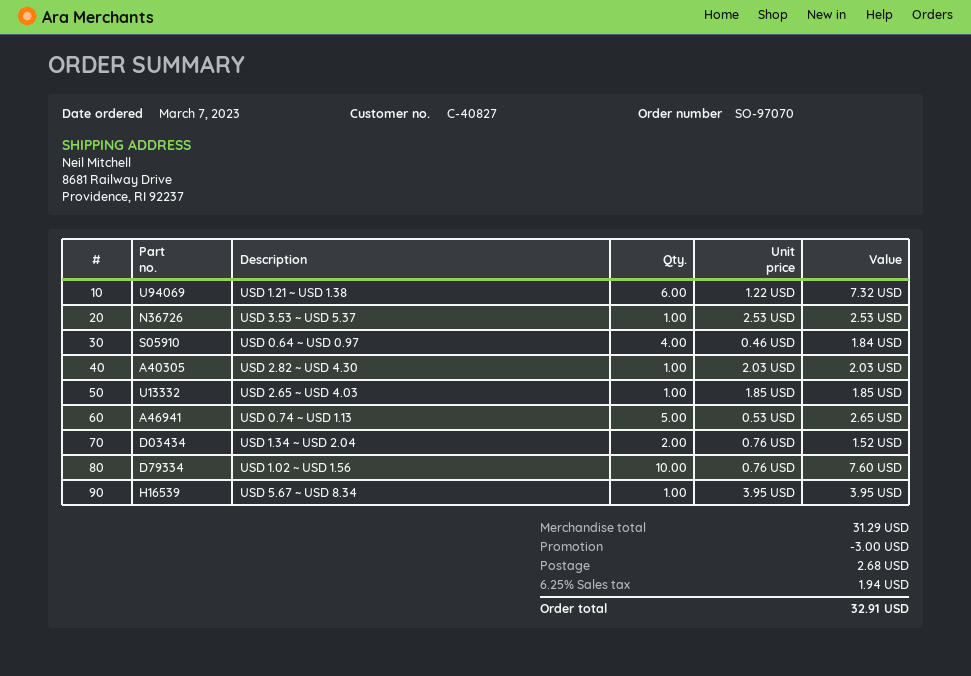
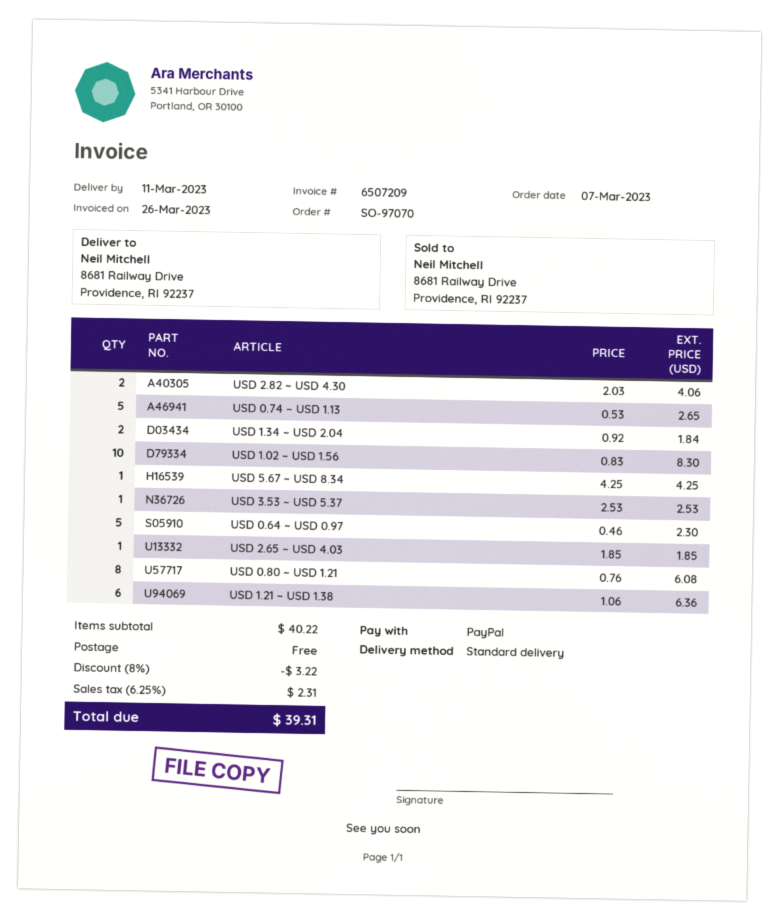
USD 1.21 ~ USD 1.38: 6 x 1.22 = 7.32 -> 6 x 1.06 = 6.36
USD 0.64 ~ USD 0.97: 4 x 0.46 = 1.84 -> 5 x 0.46 = 2.30
USD 2.82 ~ USD 4.30: 1 x 2.03 = 2.03 -> 2 x 2.03 = 4.06
USD 1.34 ~ USD 2.04: 2 x 0.76 = 1.52 -> 2 x 0.92 = 1.84
USD 1.02 ~ USD 1.56: 10 x 0.76 = 7.60 -> 10 x 0.83 = 8.30
USD 5.67 ~ USD 8.34: 1 x 3.95 = 3.95 -> 1 x 4.25 = 4.25
USD 0.80 ~ USD 1.21: none -> 8 x 0.76 = 6.08
subtotal: 31.29 -> 40.22
discount: 3.00 -> 3.22
shipping: 2.68 -> 0.00
tax: 6.25% = 1.94 -> 6.25% = 2.31
total: 32.91 -> 39.31

